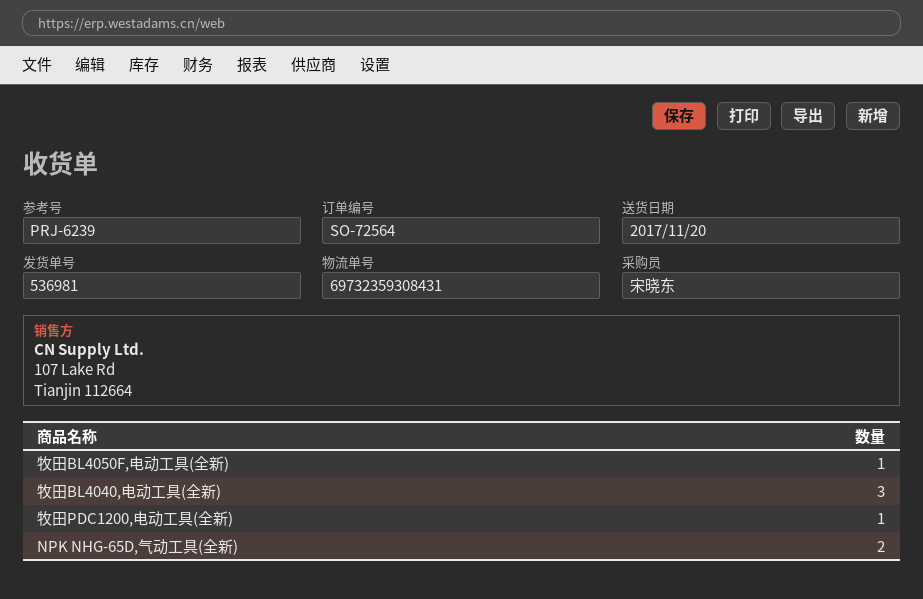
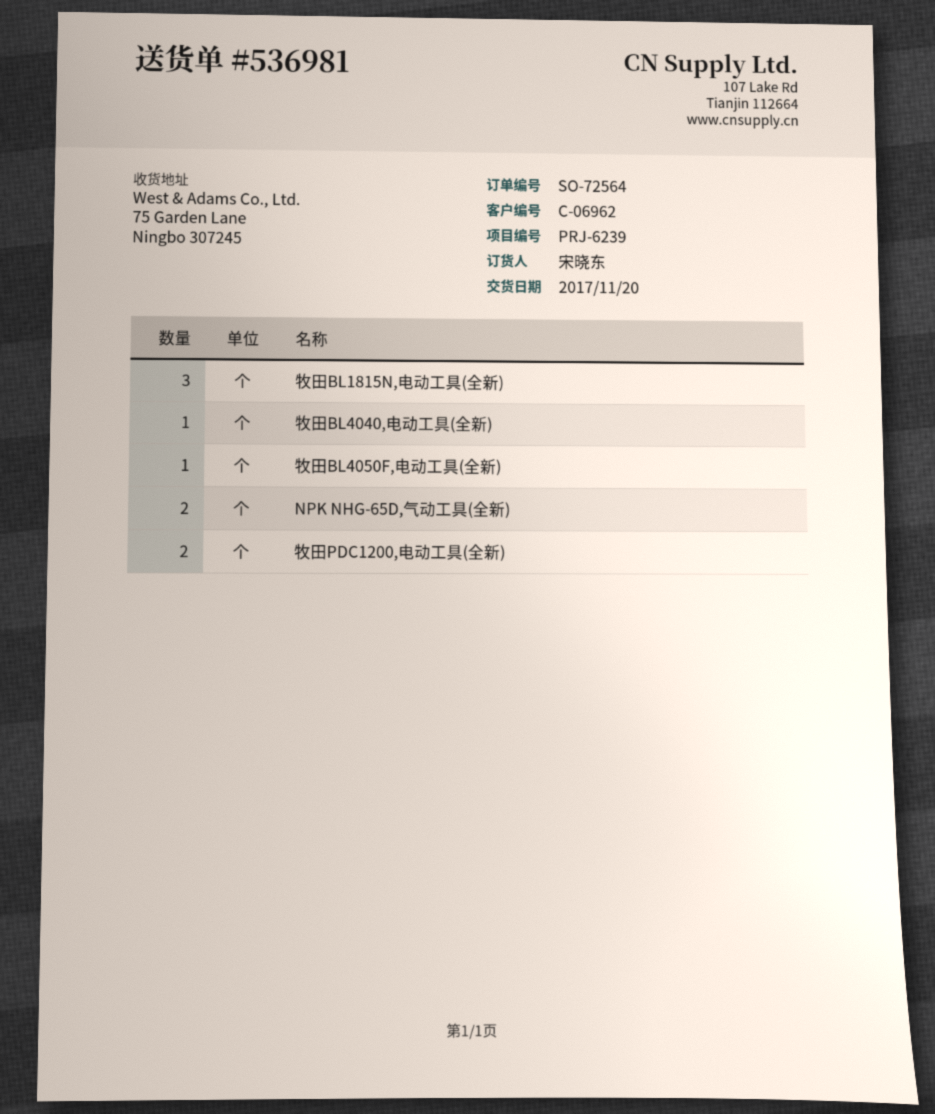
牧田BL4040,电动工具(全新): 3 -> 1
牧田PDC1200,电动工具(全新): 1 -> 2
牧田BL1815N,电动工具(全新): none -> 3

